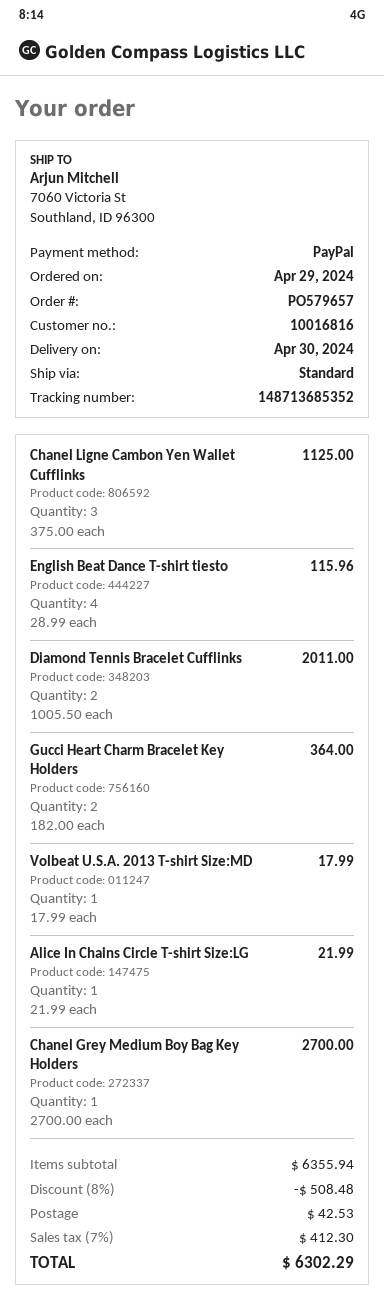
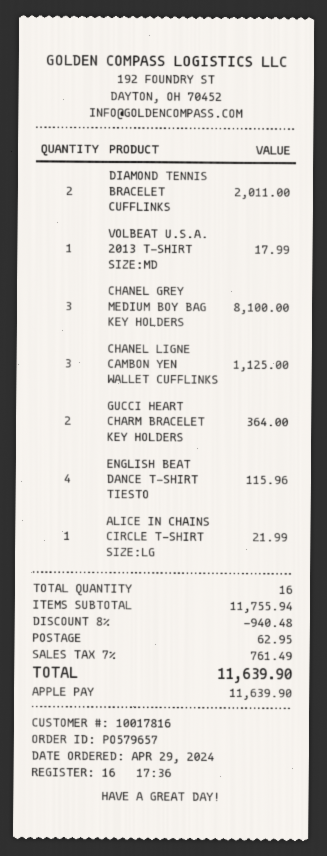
customer number: 10016816 -> 10017816
payment method: PayPal -> Apple Pay
Chanel Grey Medium Boy Bag Key Holders: 1 for 2700.00 -> 3 for 8100.00
subtotal: 6355.94 -> 11755.94
discount: 8% = 508.48 -> 8% = 940.48
shipping: 42.53 -> 62.95
tax: 7% = 412.30 -> 7% = 761.49
total: 6302.29 -> 11639.90

